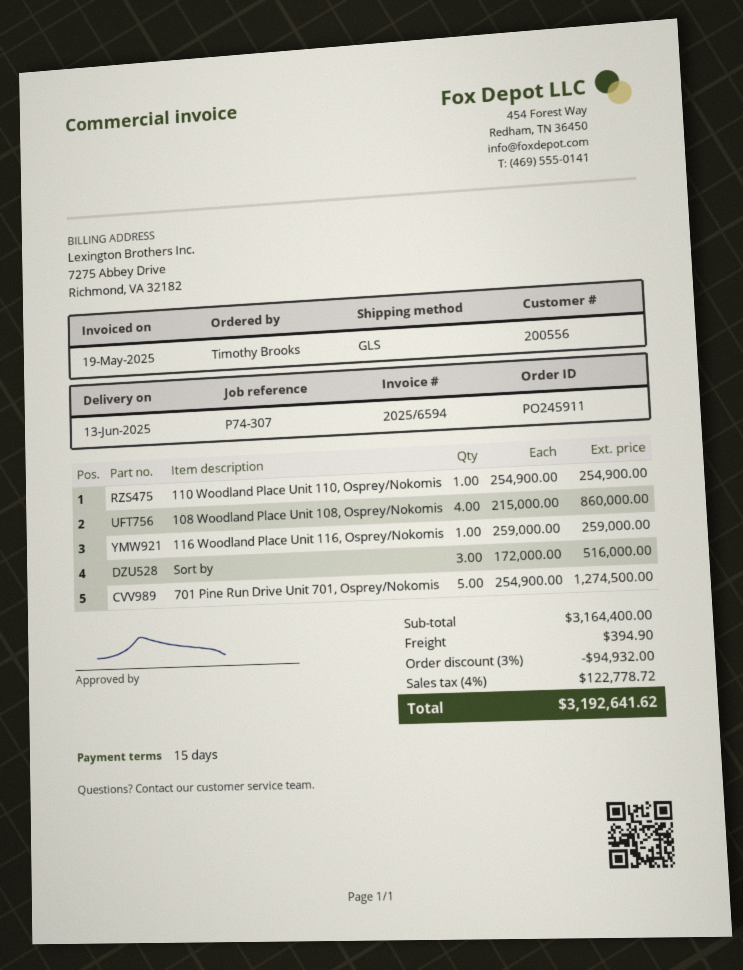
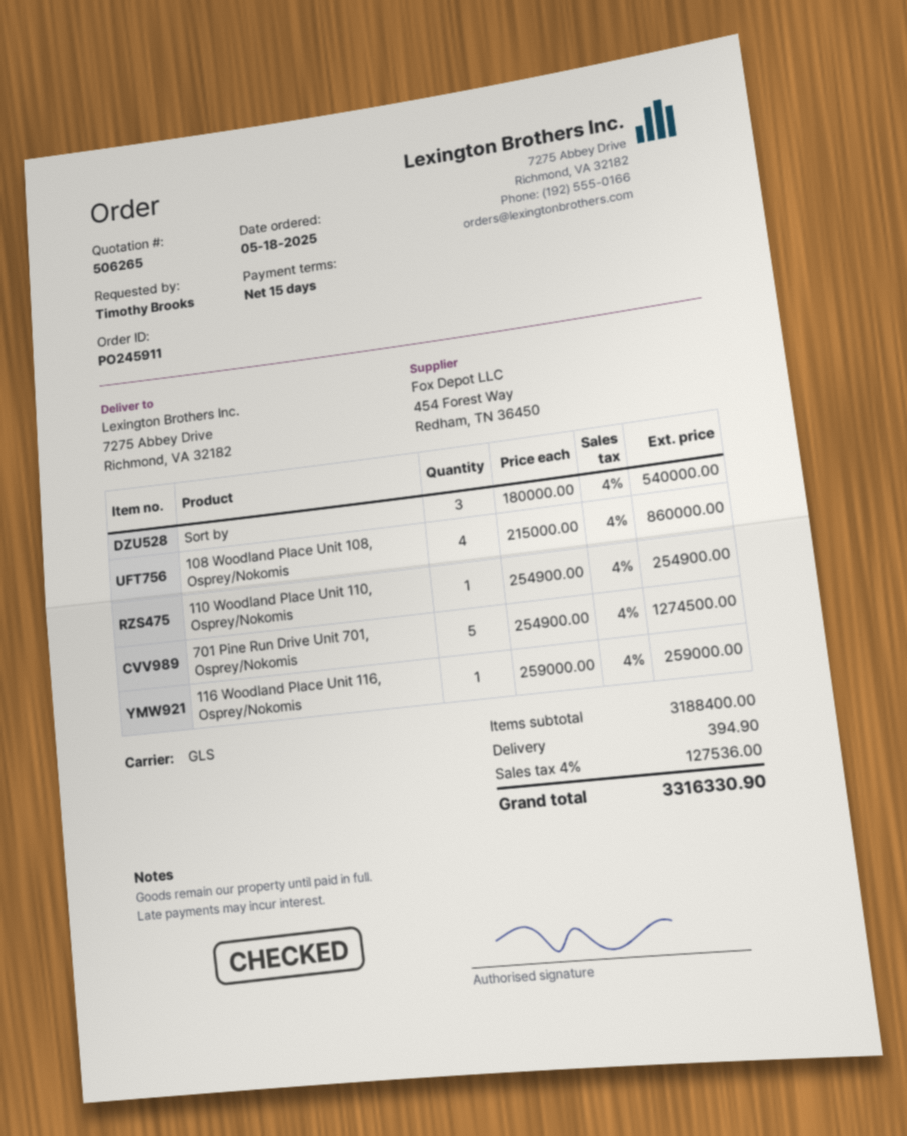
Sort by: 3 x 172000.00 = 516000.00 -> 3 x 180000.00 = 540000.00
subtotal: 3164400.00 -> 3188400.00
discount: 3% = 94932.00 -> none
tax: 4% = 122778.72 -> 4% = 127536.00
total: 3192641.62 -> 3316330.90

